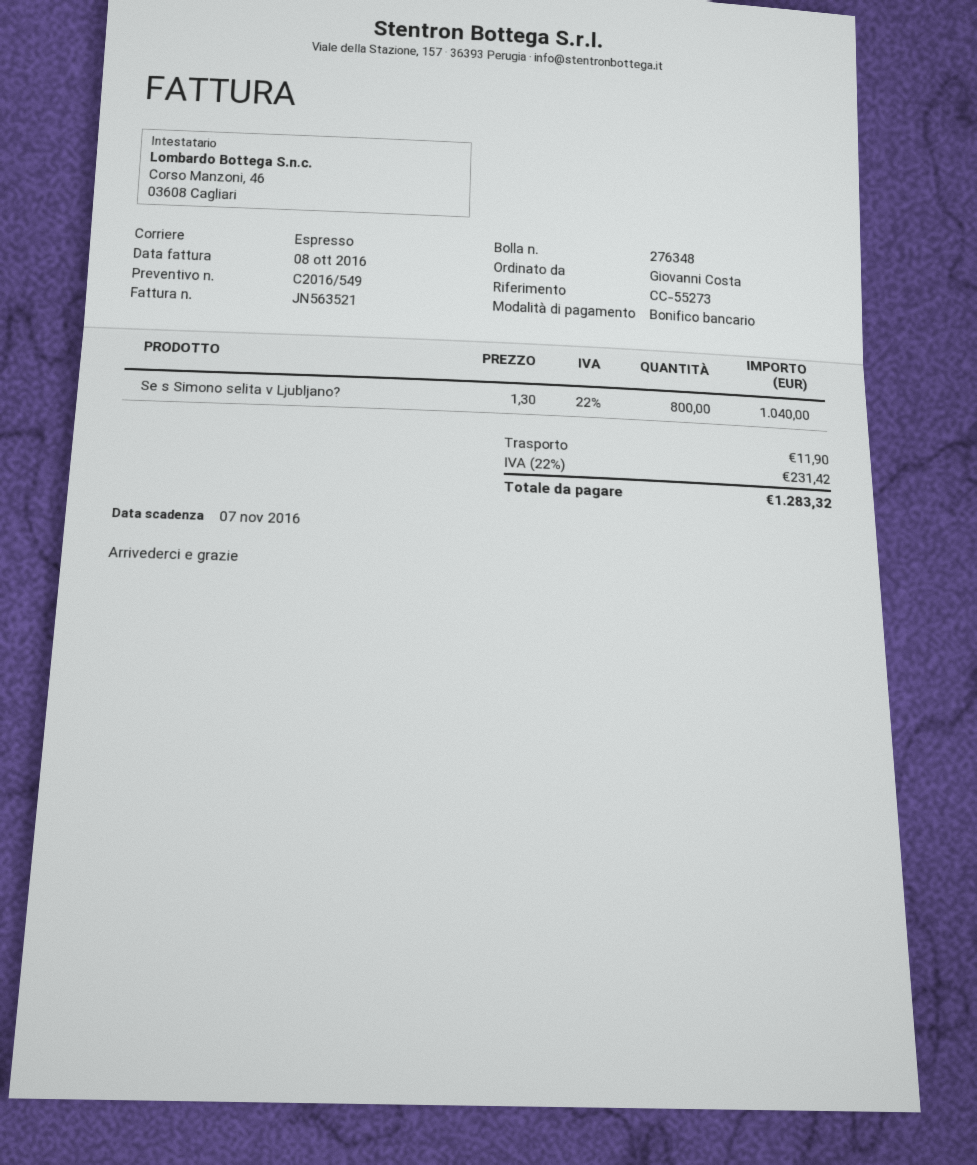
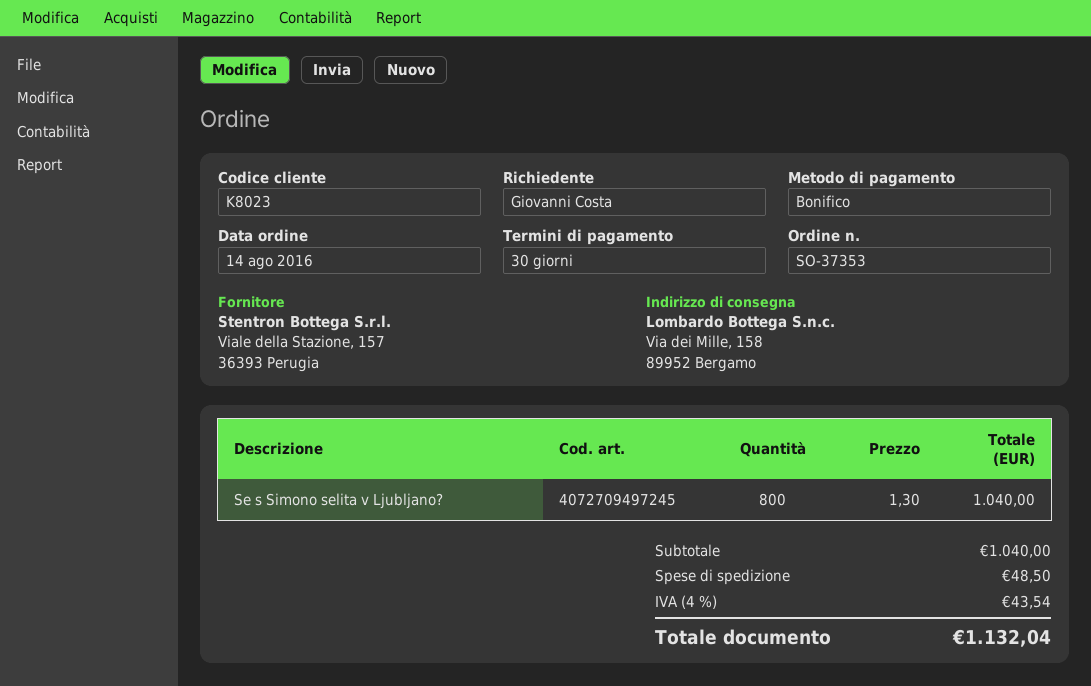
shipping: 11.90 -> 48.50
tax: 22% = 231.42 -> 4% = 43.54
total: 1283.32 -> 1132.04

